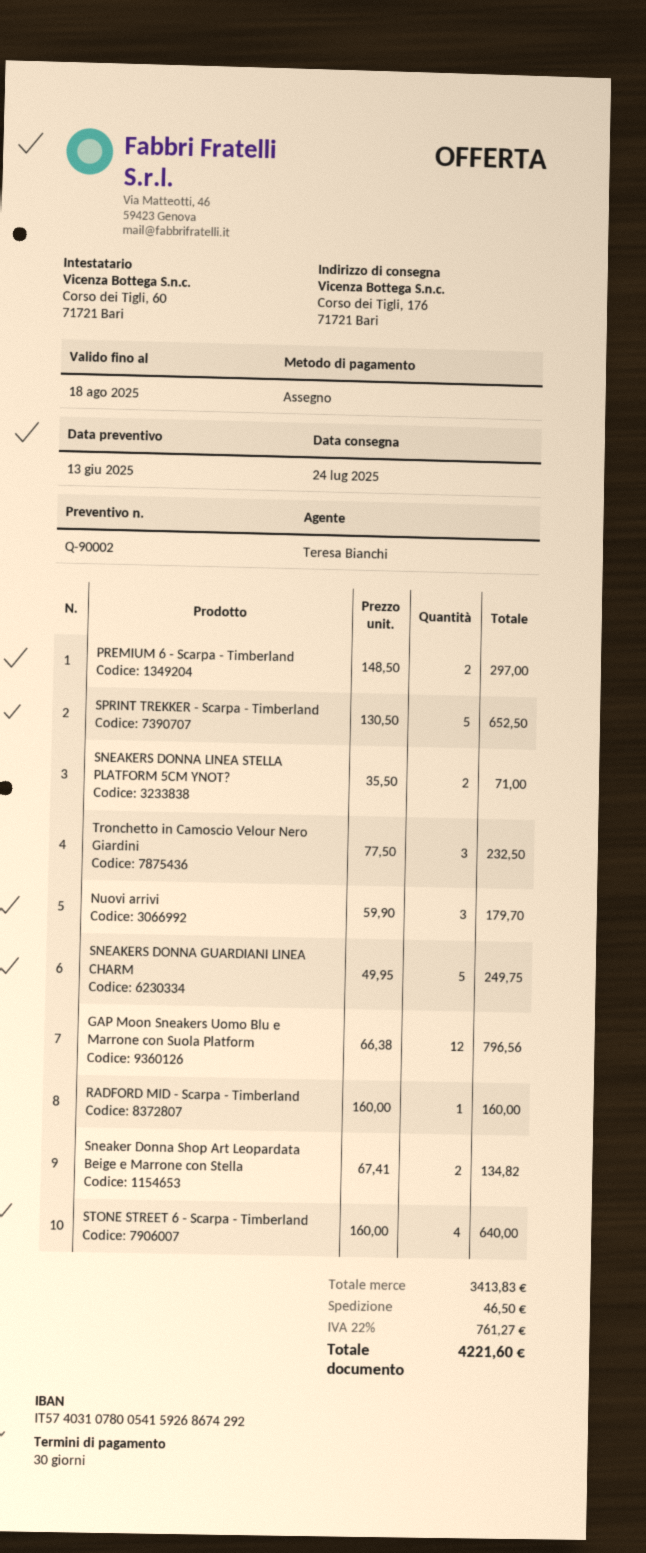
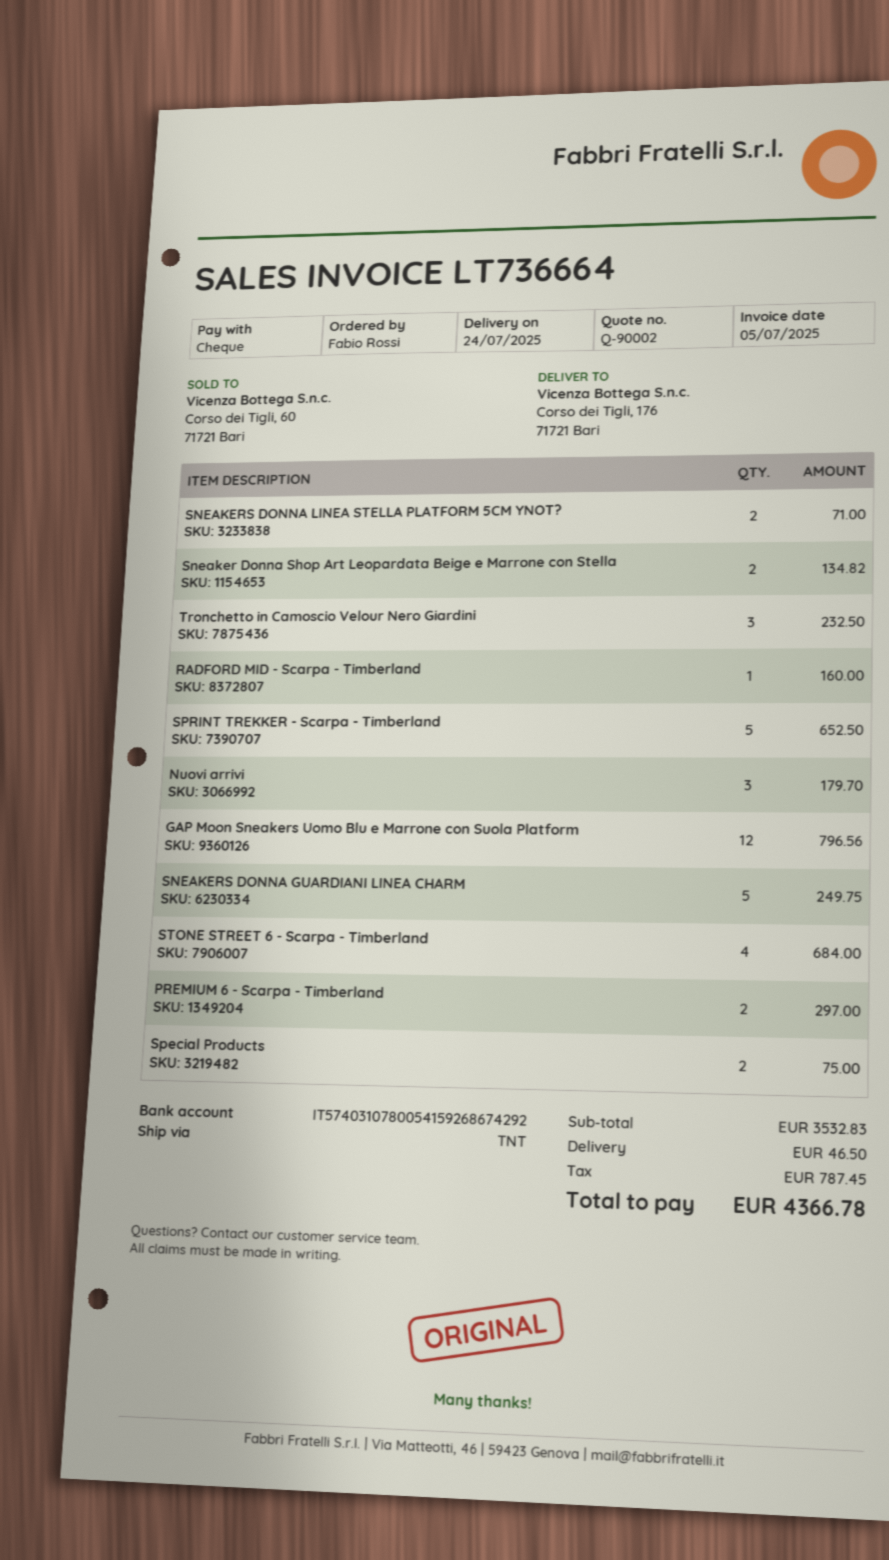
STONE STREET 6 - Scarpa - Timberland: 4 for 640.00 -> 4 for 684.00
Special Products: none -> 2 for 75.00
subtotal: 3413.83 -> 3532.83
tax: 761.27 -> 787.45
total: 4221.60 -> 4366.78

